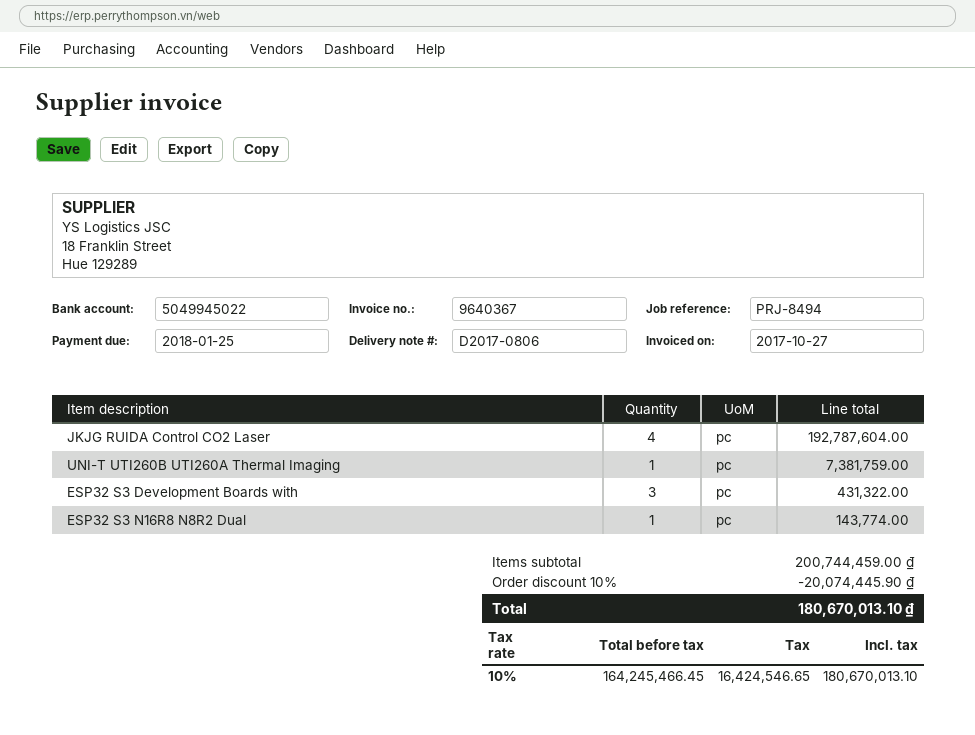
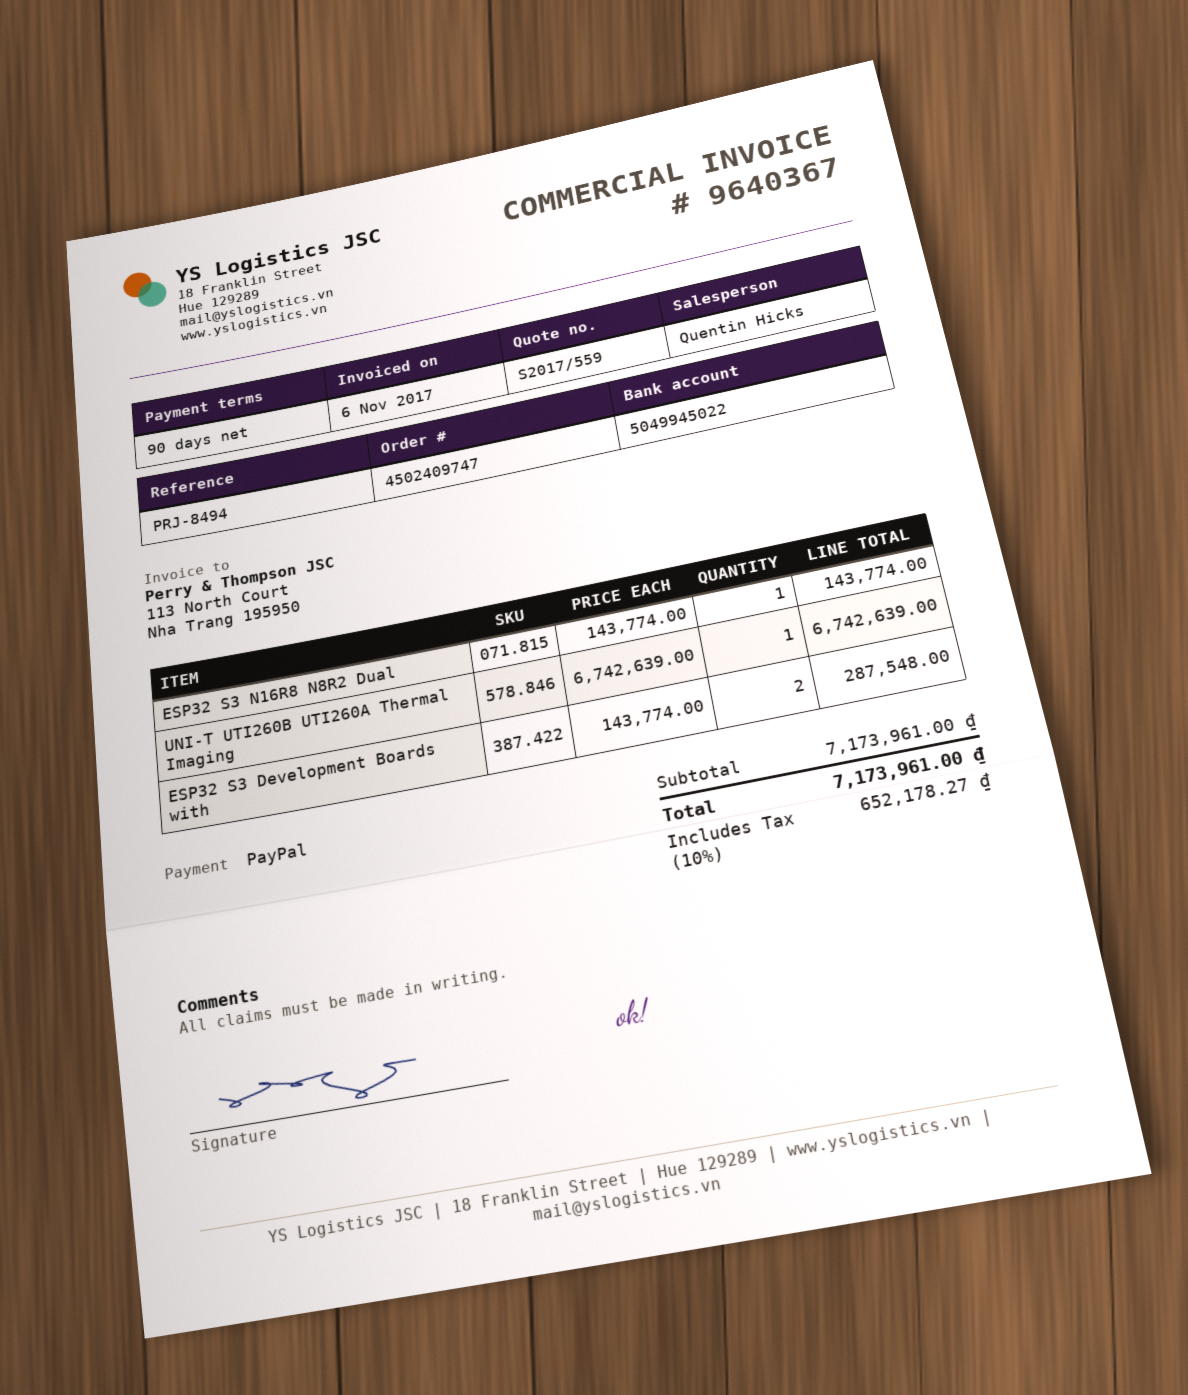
invoice date: 2017-10-27 -> 2017-11-06
JKJG RUIDA Control CO2 Laser: 4 for 192787604.00 -> none
UNI-T UTI260B UTI260A Thermal Imaging: 1 for 7381759.00 -> 1 for 6742639.00
ESP32 S3 Development Boards with: 3 for 431322.00 -> 2 for 287548.00
subtotal: 200744459.00 -> 7173961.00
discount: 10% = 20074445.90 -> none
tax: 10% = 16424546.65 -> 10% = 652178.27
total: 180670013.10 -> 7173961.00

